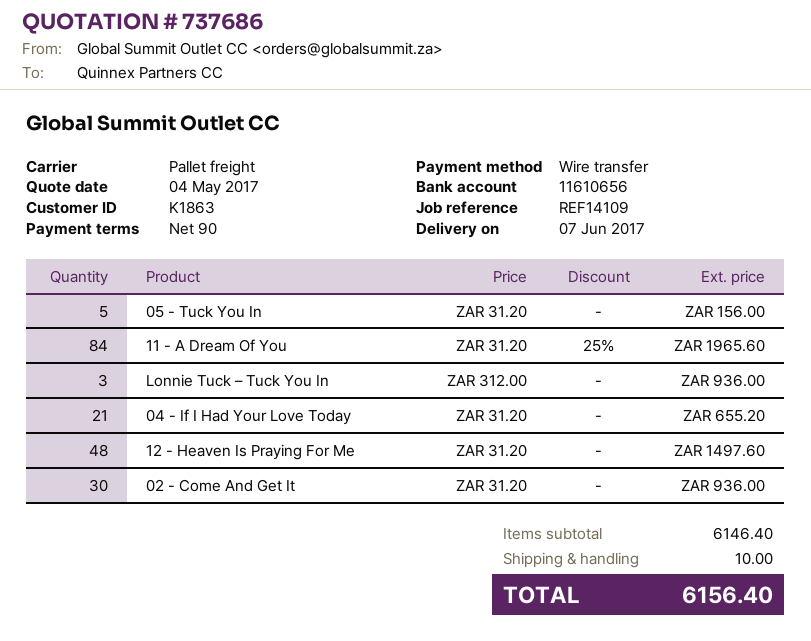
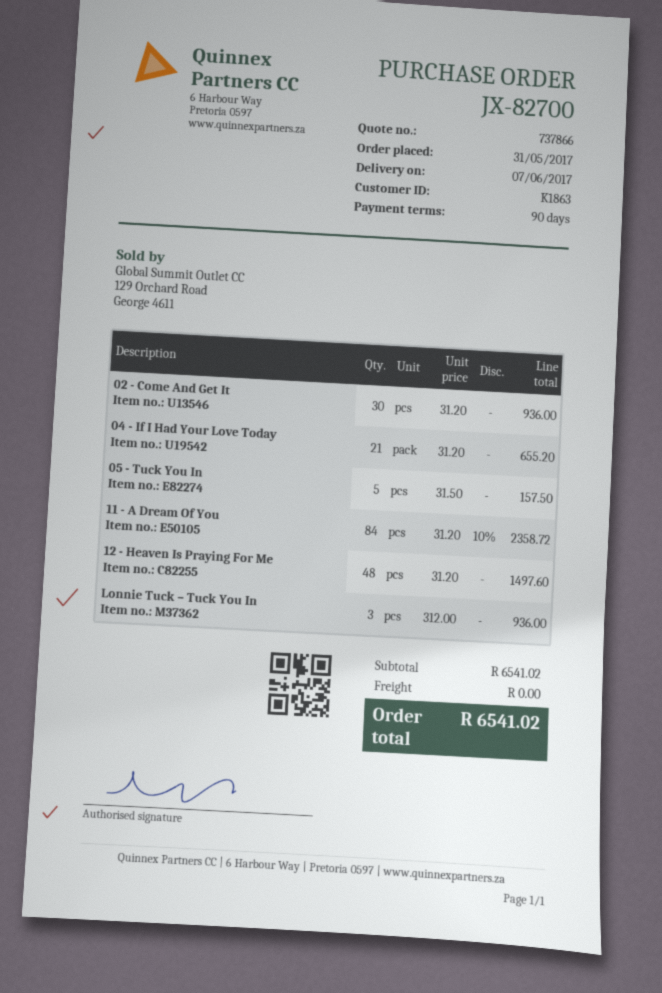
quote number: 737686 -> 737866
05 - Tuck You In: 5 x 31.20 = 156.00 -> 5 x 31.50 = 157.50
11 - A Dream Of You: 84 x 31.20 - 25% = 1965.60 -> 84 x 31.20 - 10% = 2358.72
subtotal: 6146.40 -> 6541.02
shipping: 10.00 -> 0.00
total: 6156.40 -> 6541.02

